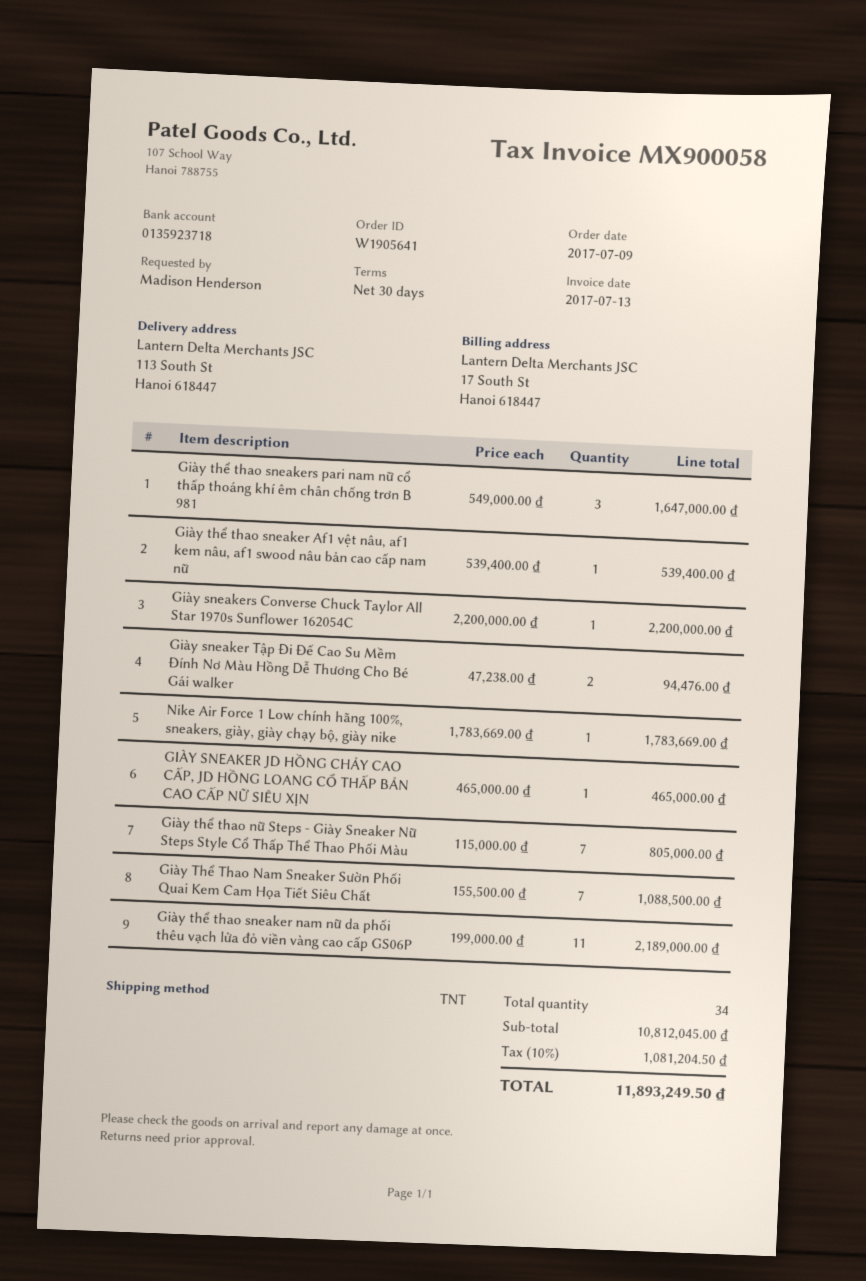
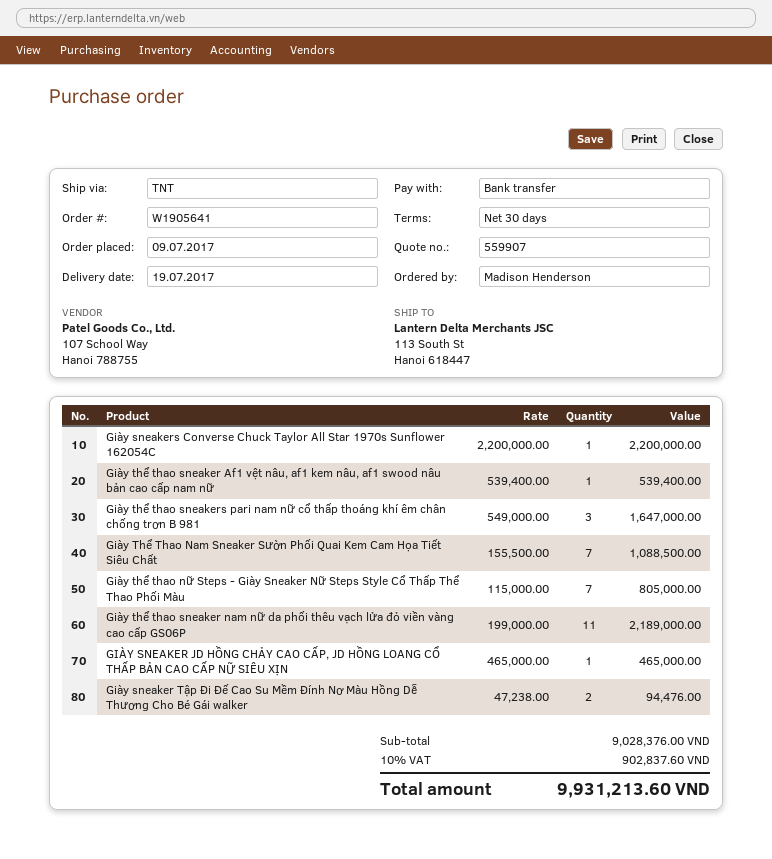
Nike Air Force 1 Low chính hãng 100%, sneakers, giày, giày chạy bộ, giày nike: 1 x 1783669.00 = 1783669.00 -> none
subtotal: 10812045.00 -> 9028376.00
tax: 10% = 1081204.50 -> 10% = 902837.60
total: 11893249.50 -> 9931213.60

